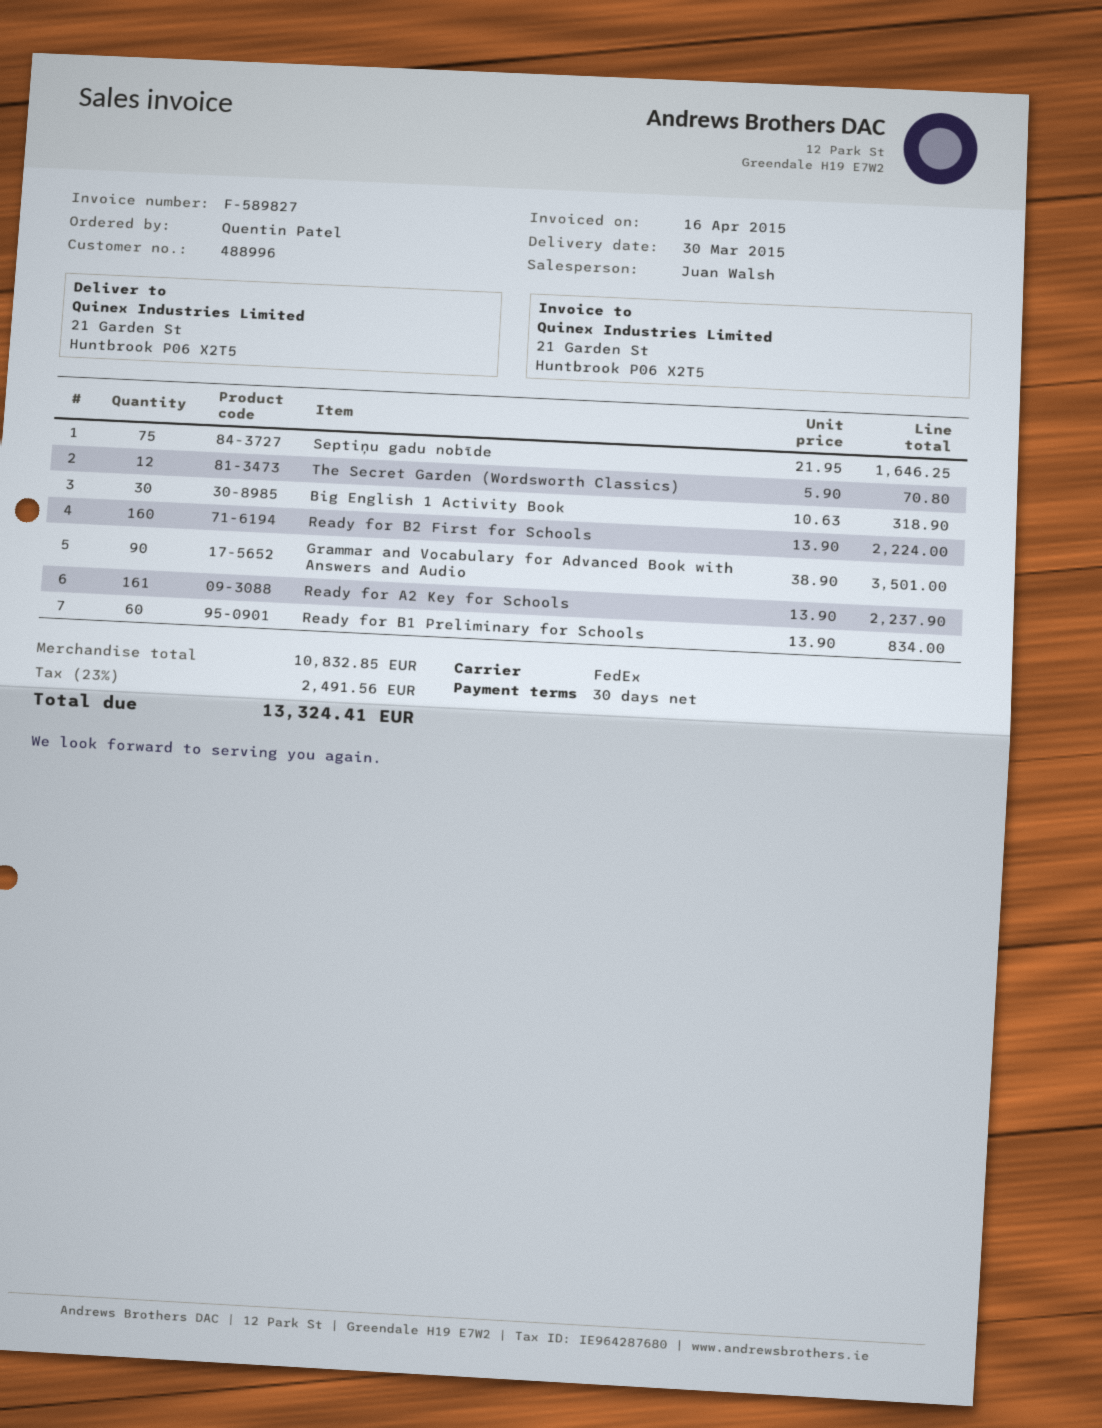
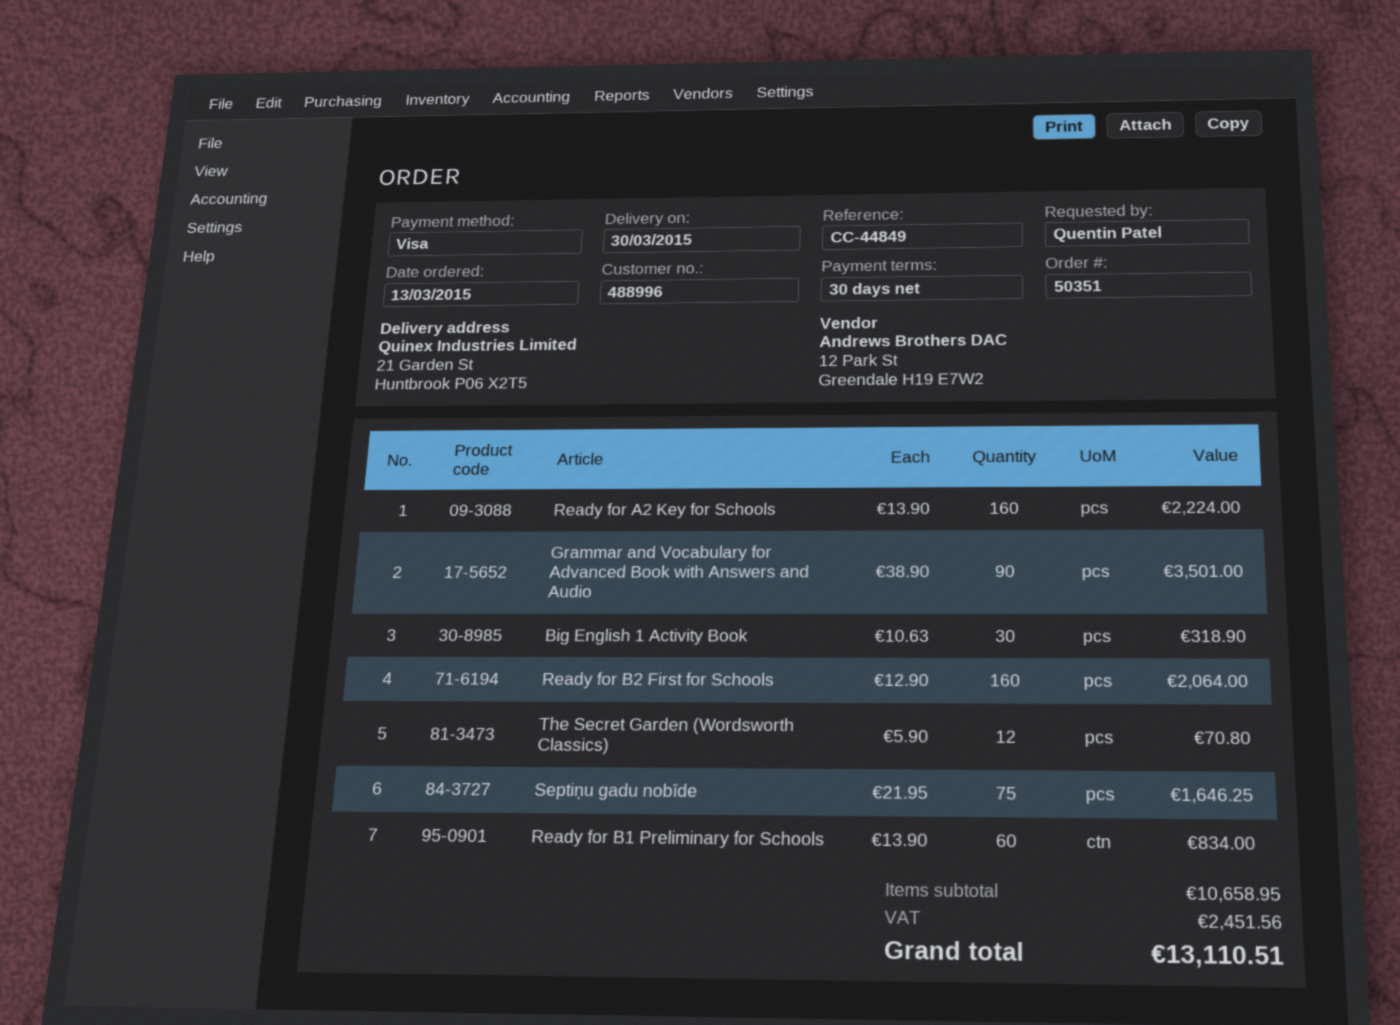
Ready for B2 First for Schools: 160 x 13.90 = 2224.00 -> 160 x 12.90 = 2064.00
Ready for A2 Key for Schools: 161 x 13.90 = 2237.90 -> 160 x 13.90 = 2224.00
subtotal: 10832.85 -> 10658.95
tax: 2491.56 -> 2451.56
total: 13324.41 -> 13110.51

